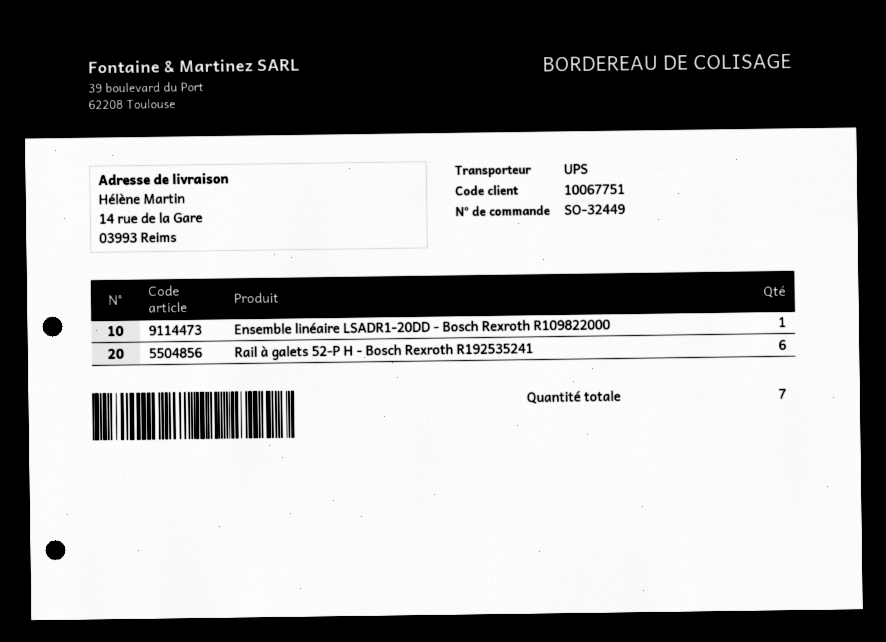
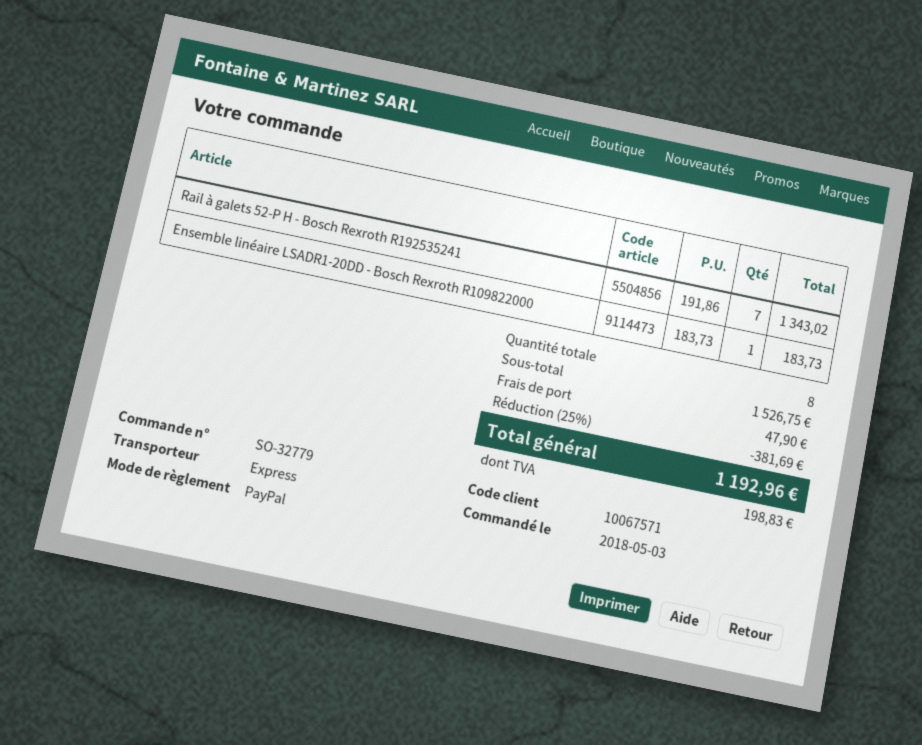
order number: SO-32449 -> SO-32779
customer number: 10067751 -> 10067571
shipping method: UPS -> express
Rail à galets 52-P H - Bosch Rexroth R192535241: 6 -> 7
total quantity: 7 -> 8

